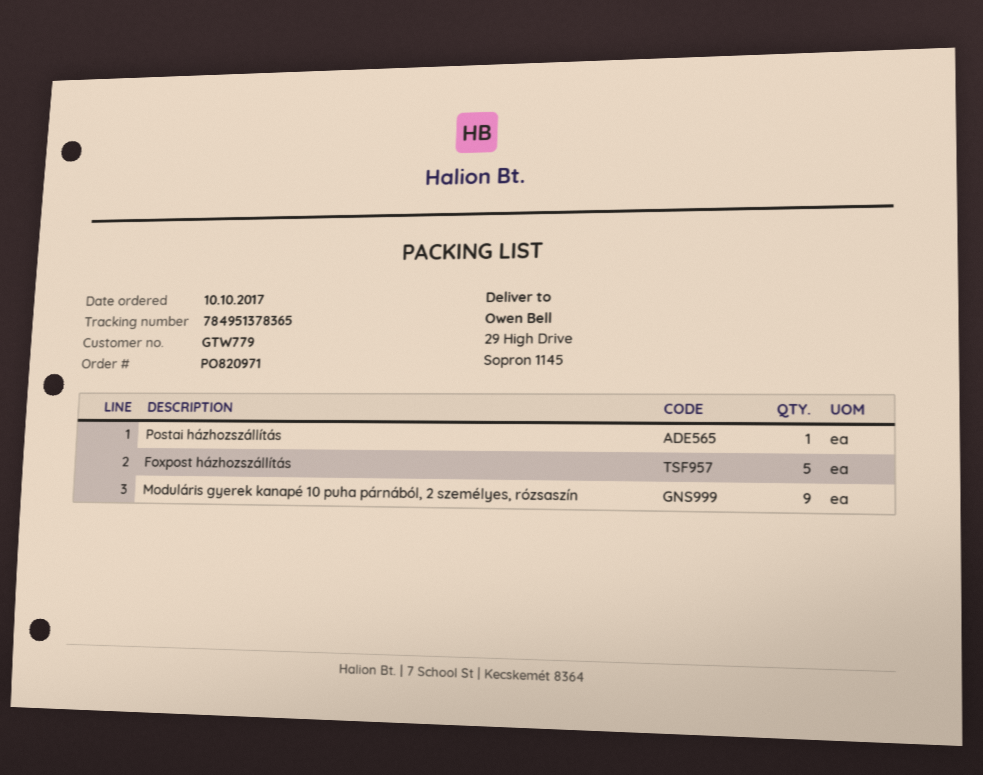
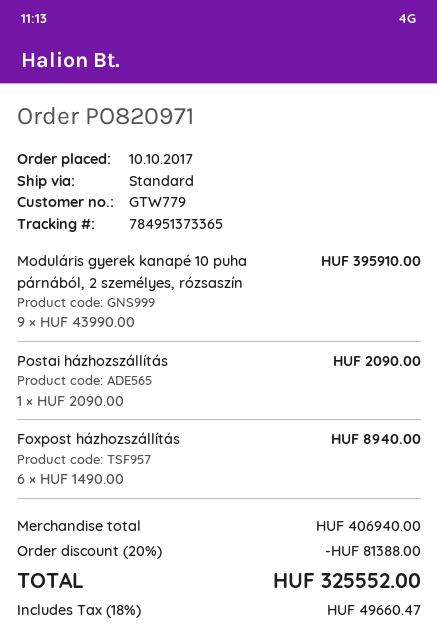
tracking number: 784951378365 -> 784951373365
Foxpost házhozszállítás: 5 -> 6

